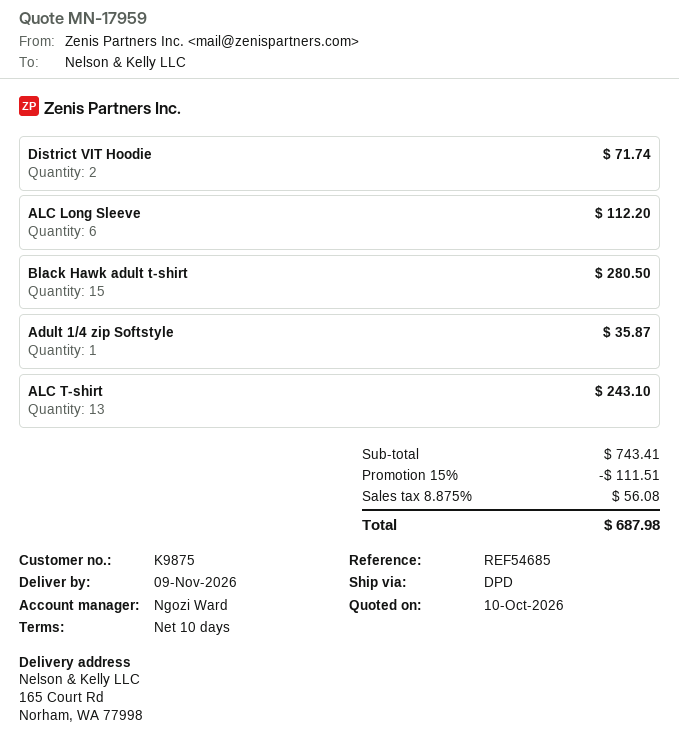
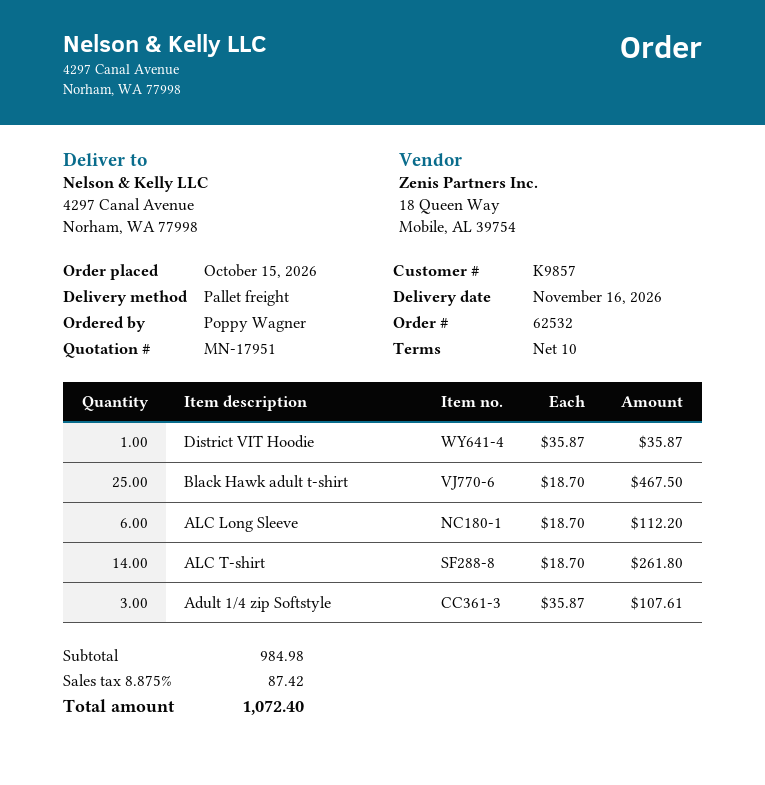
quote number: MN-17959 -> MN-17951
delivery date: 2026-11-09 -> 2026-11-16
customer number: K9875 -> K9857
shipping method: DPD -> pallet freight
ship to: 165 Court Rd, Norham, WA 77998 -> 4297 Canal Avenue, Norham, WA 77998
District VIT Hoodie: 2 for 71.74 -> 1 for 35.87
Black Hawk adult t-shirt: 15 for 280.50 -> 25 for 467.50
Adult 1/4 zip Softstyle: 1 for 35.87 -> 3 for 107.61
ALC T-shirt: 13 for 243.10 -> 14 for 261.80
subtotal: 743.41 -> 984.98
discount: 15% = 111.51 -> none
tax: 8.875% = 56.08 -> 8.875% = 87.42
total: 687.98 -> 1072.40

